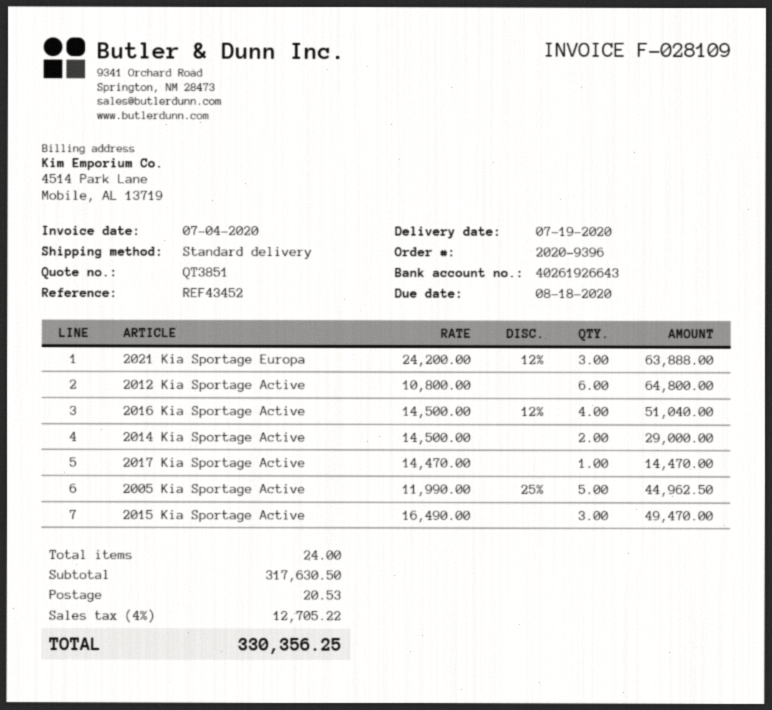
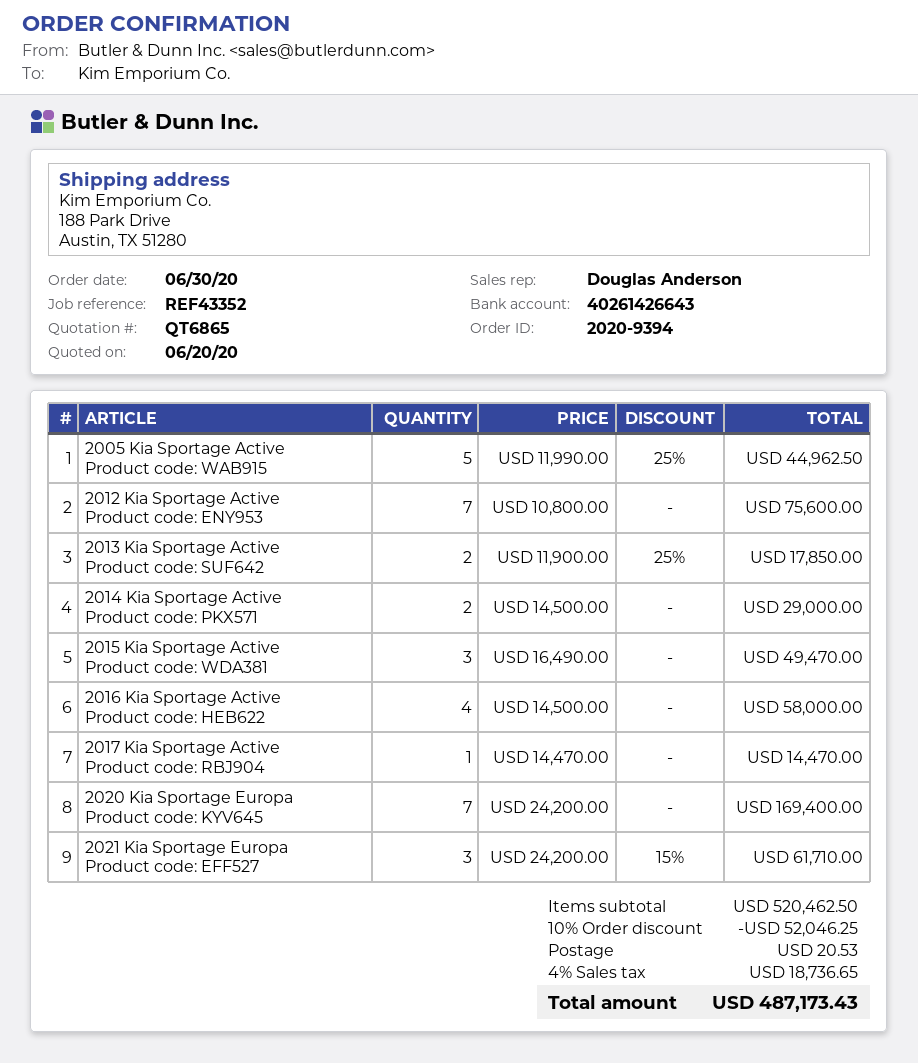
quote number: QT3851 -> QT6865
order number: 2020-9396 -> 2020-9394
reference: REF43452 -> REF43352
bank account: 40261926643 -> 40261426643
2021 Kia Sportage Europa: 3 x 24200.00 - 12% = 63888.00 -> 3 x 24200.00 - 15% = 61710.00
2012 Kia Sportage Active: 6 x 10800.00 = 64800.00 -> 7 x 10800.00 = 75600.00
2016 Kia Sportage Active: 4 x 14500.00 - 12% = 51040.00 -> 4 x 14500.00 = 58000.00
2013 Kia Sportage Active: none -> 2 x 11900.00 - 25% = 17850.00
2020 Kia Sportage Europa: none -> 7 x 24200.00 = 169400.00
subtotal: 317630.50 -> 520462.50
discount: none -> 10% = 52046.25
tax: 4% = 12705.22 -> 4% = 18736.65
total: 330356.25 -> 487173.43

